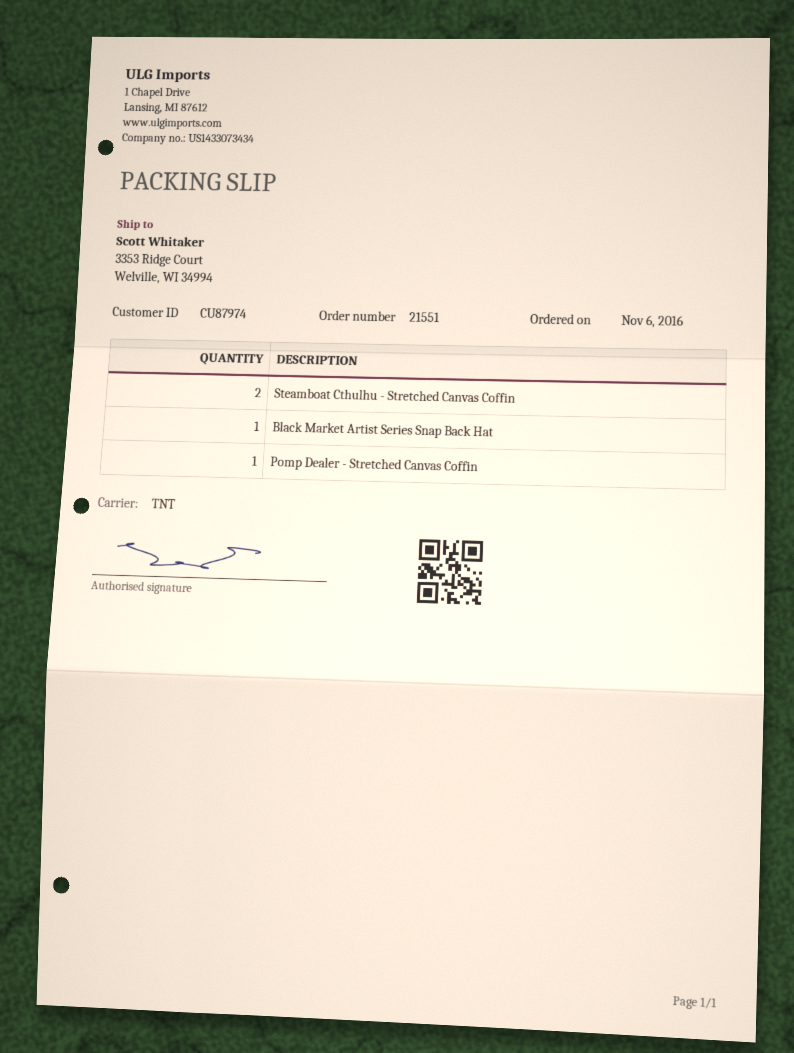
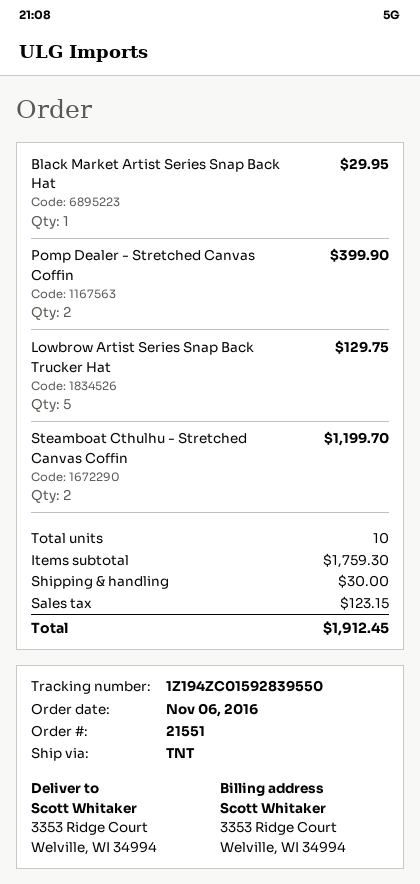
Pomp Dealer - Stretched Canvas Coffin: 1 -> 2
Lowbrow Artist Series Snap Back Trucker Hat: none -> 5

